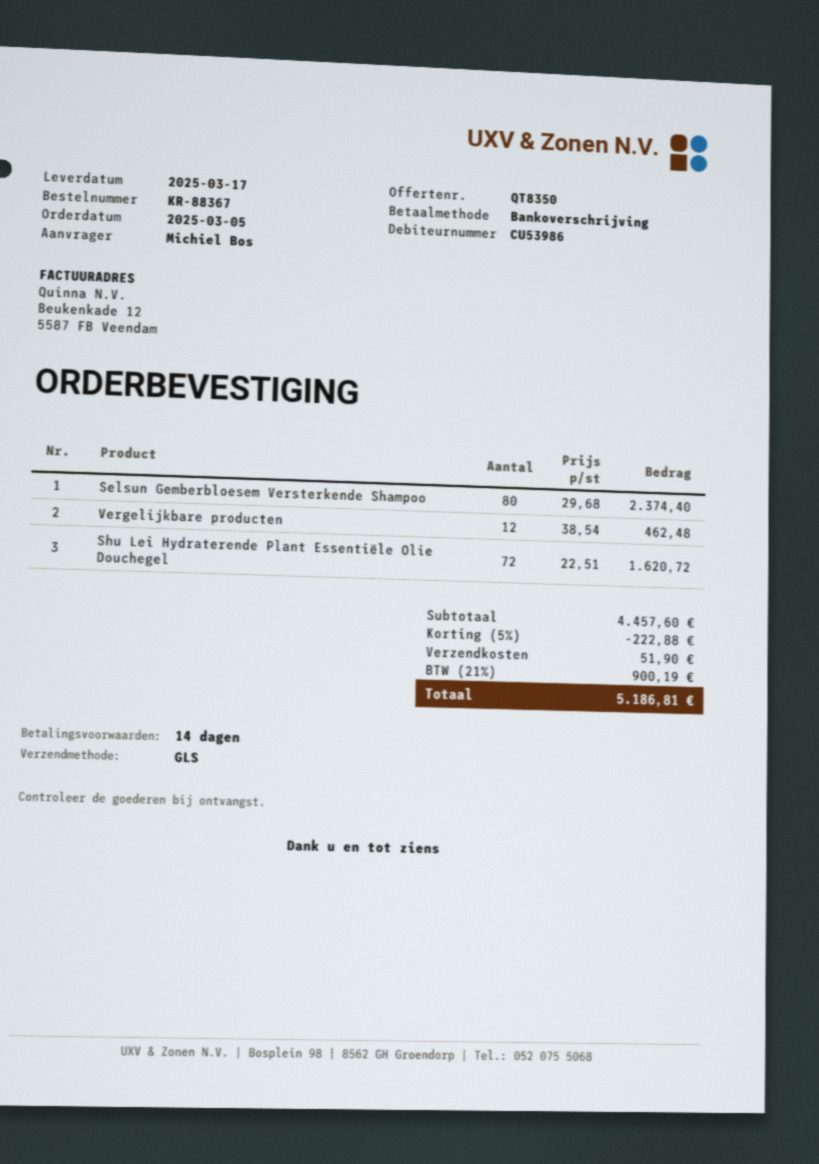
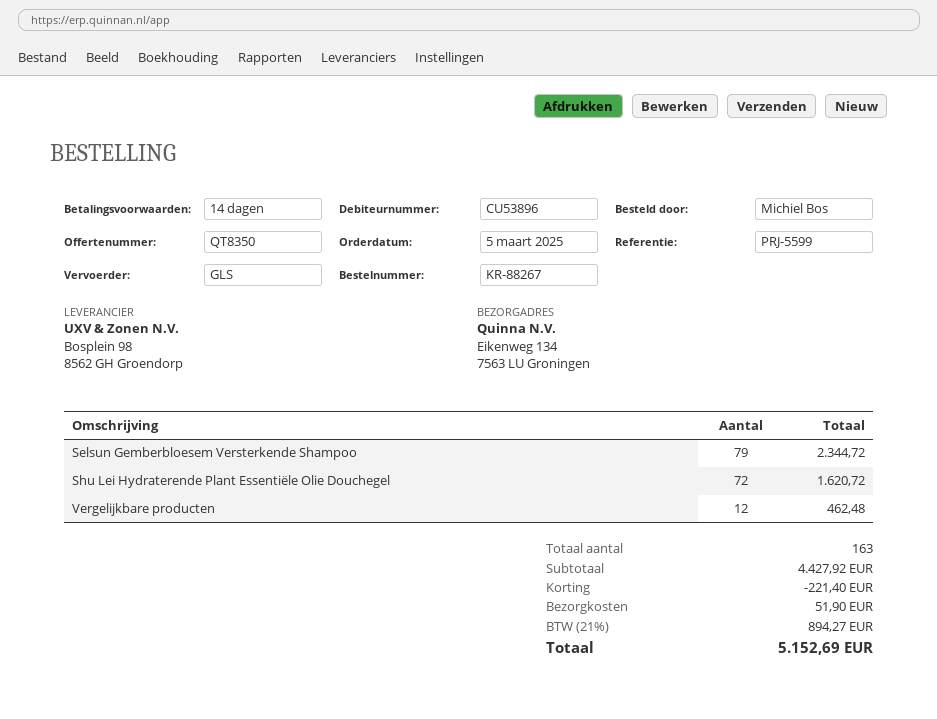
order number: KR-88367 -> KR-88267
customer number: CU53986 -> CU53896
Selsun Gemberbloesem Versterkende Shampoo: 80 for 2374.40 -> 79 for 2344.72
subtotal: 4457.60 -> 4427.92
discount: 222.88 -> 221.40
tax: 21% = 900.19 -> 21% = 894.27
total: 5186.81 -> 5152.69

